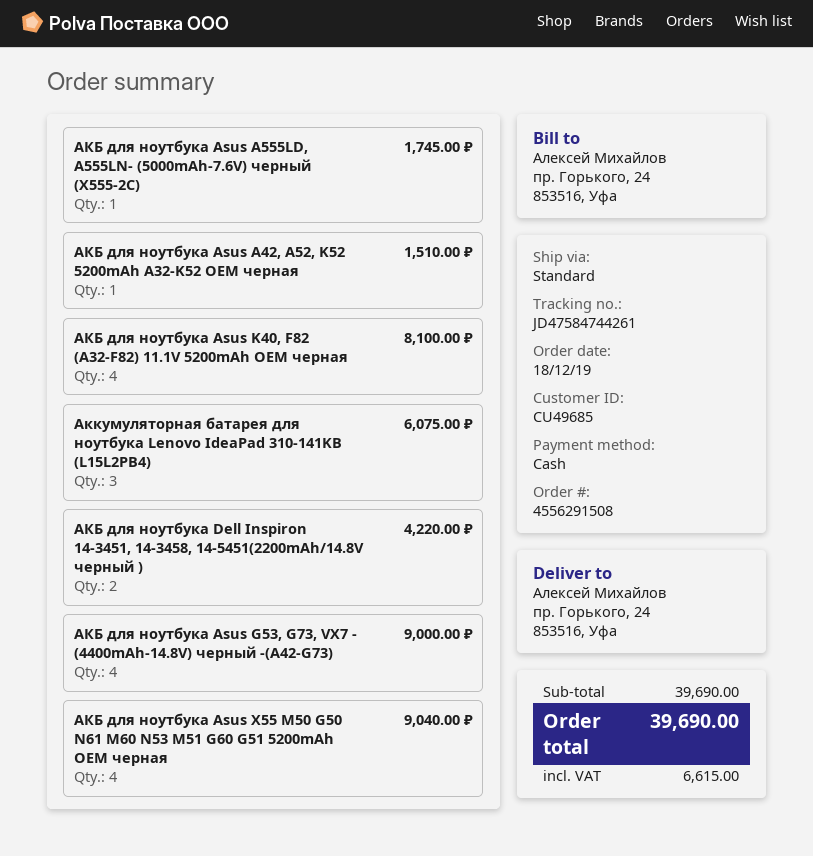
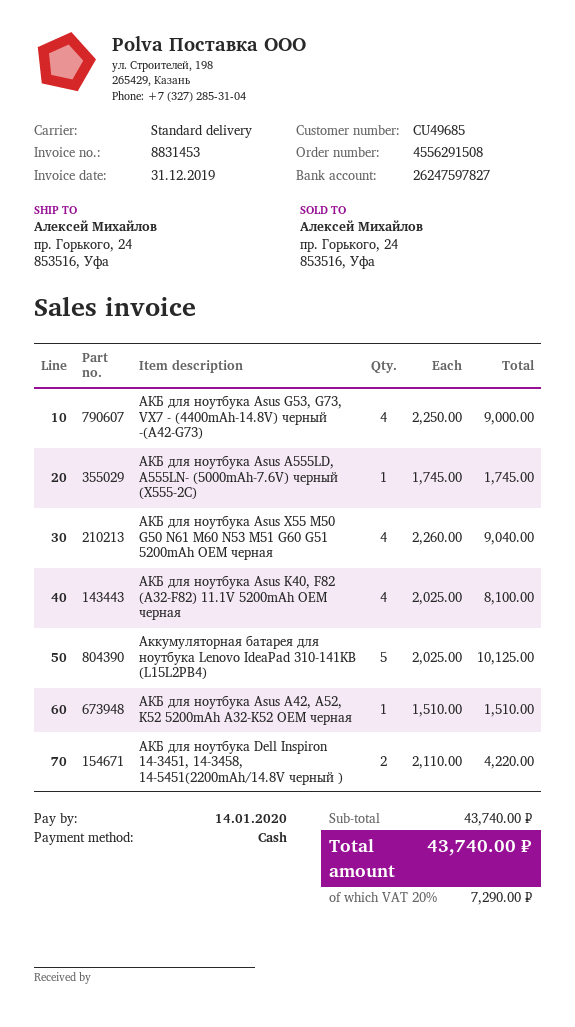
Аккумуляторная батарея для ноутбука Lenovo IdeaPad 310-141KB (L15L2PB4): 3 for 6075.00 -> 5 for 10125.00
subtotal: 39690.00 -> 43740.00
tax: 6615.00 -> 7290.00
total: 39690.00 -> 43740.00

